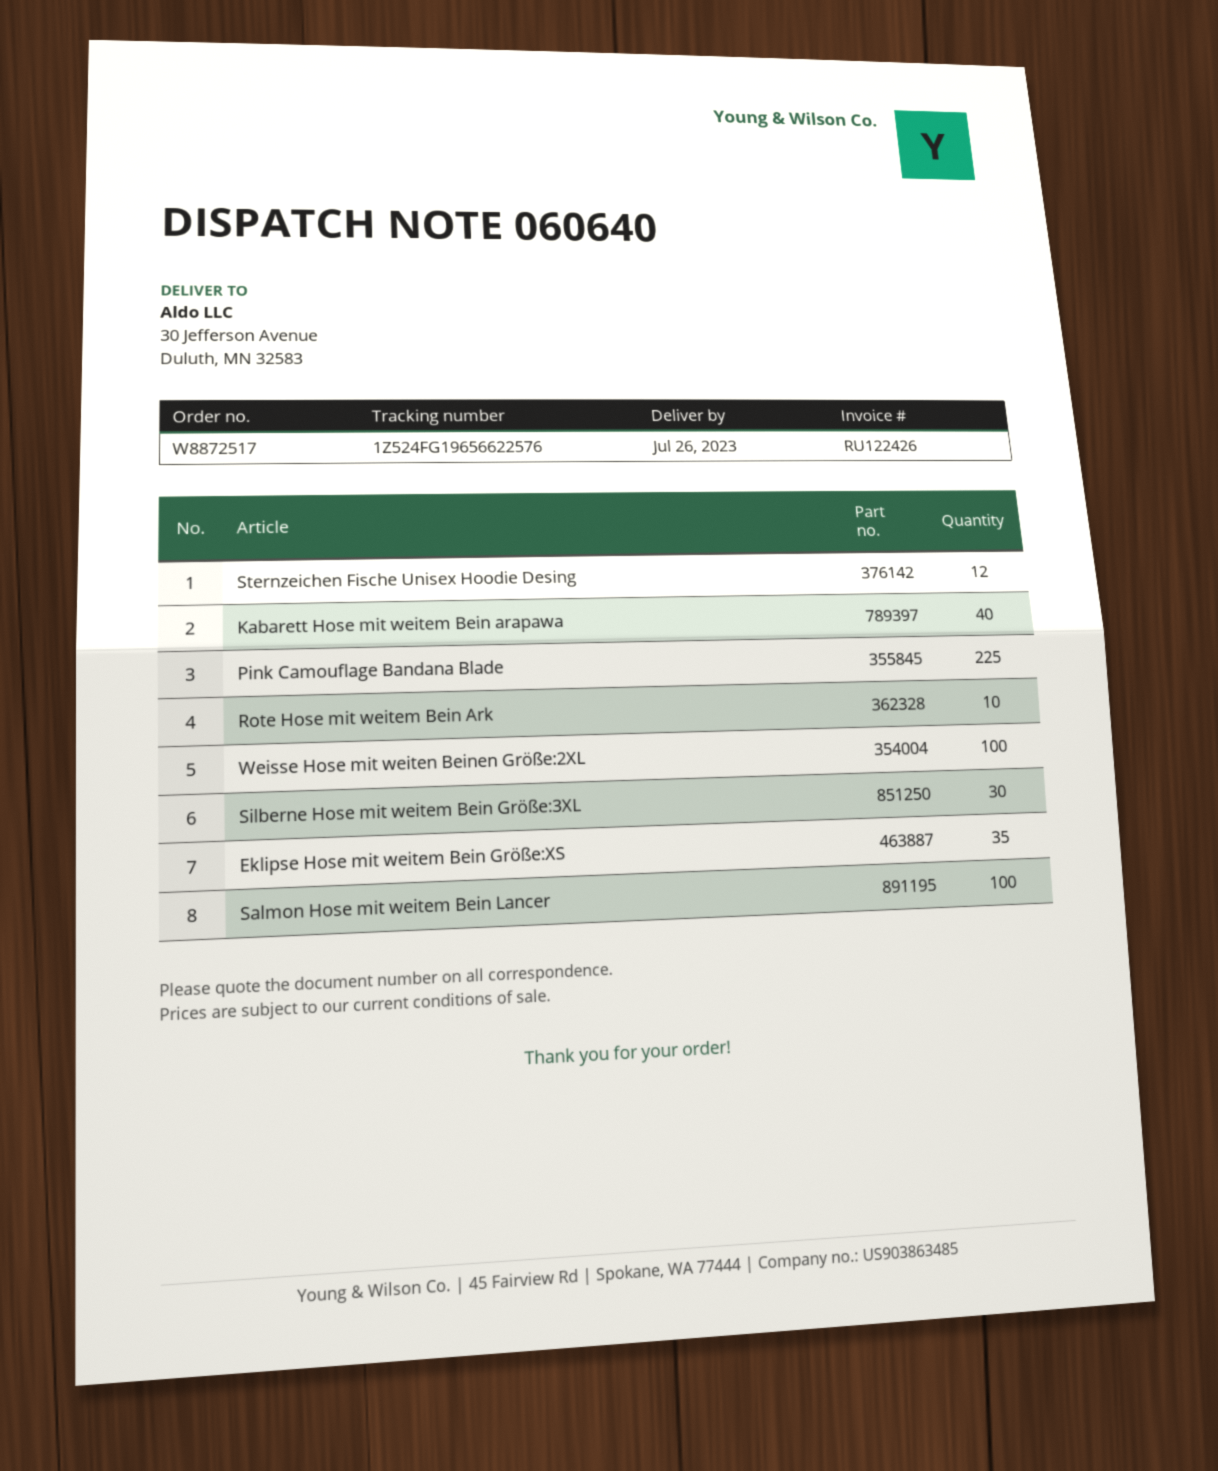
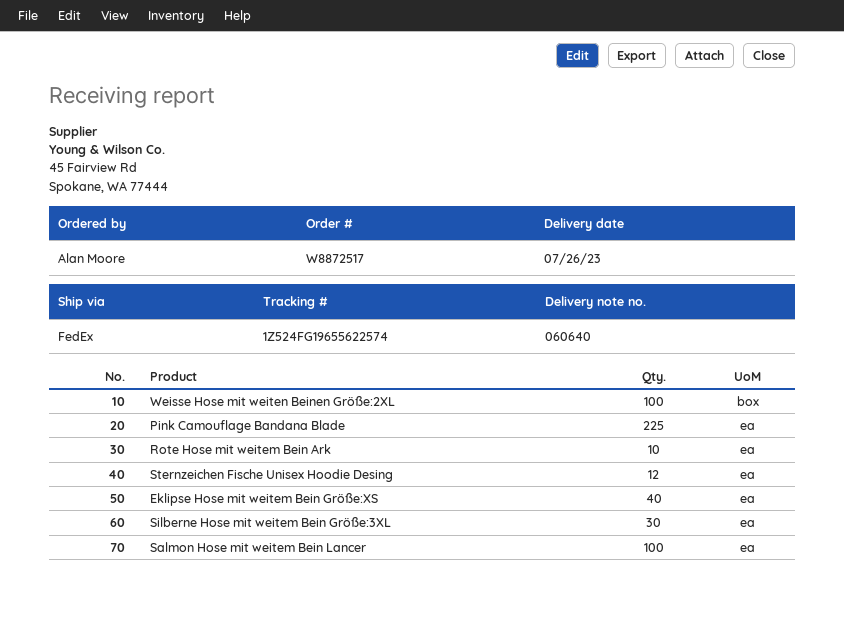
tracking number: 1Z524FG19656622576 -> 1Z524FG19655622574
Kabarett Hose mit weitem Bein arapawa: 40 -> none
Eklipse Hose mit weitem Bein Größe:XS: 35 -> 40

